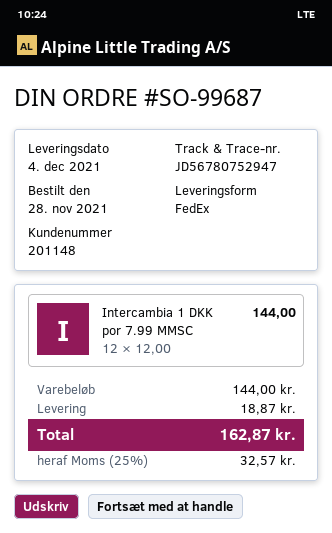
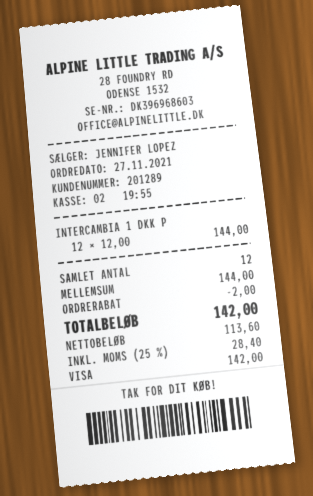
order date: 2021-11-28 -> 2021-11-27
customer number: 201148 -> 201289
discount: none -> 2.00
shipping: 18.87 -> none
tax: 25% = 32.57 -> 25% = 28.40
total: 162.87 -> 142.00

